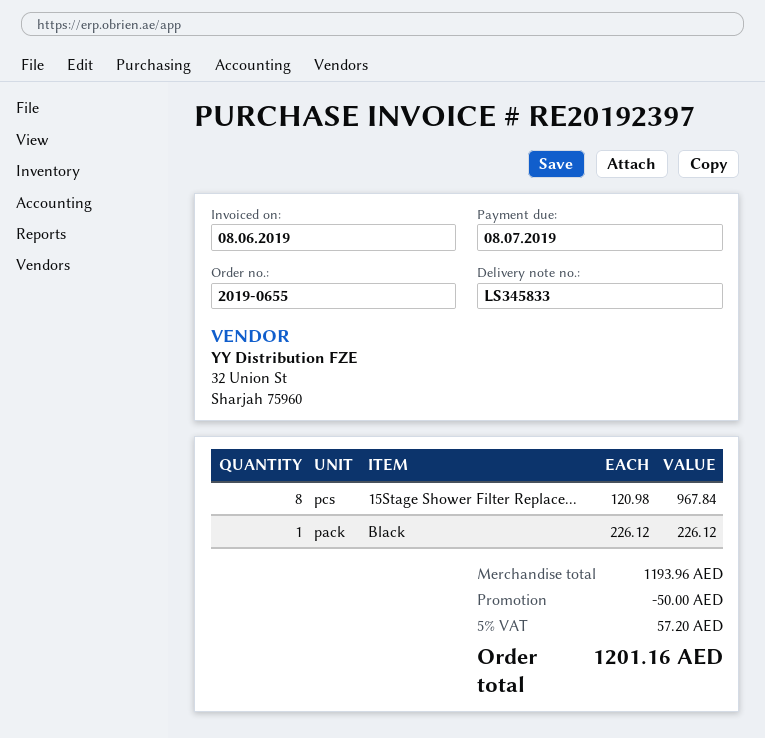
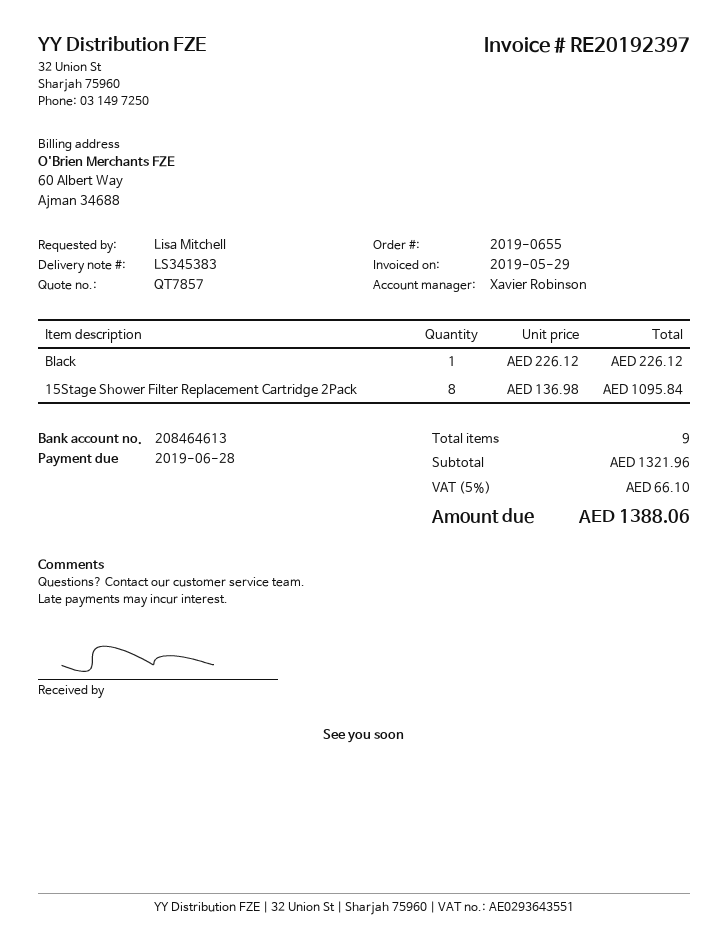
delivery note number: LS345833 -> LS345383
invoice date: 2019-06-08 -> 2019-05-29
due date: 2019-07-08 -> 2019-06-28
15Stage Shower Filter Replace...: 8 x 120.98 = 967.84 -> 8 x 136.98 = 1095.84
subtotal: 1193.96 -> 1321.96
discount: 50.00 -> none
tax: 5% = 57.20 -> 5% = 66.10
total: 1201.16 -> 1388.06

